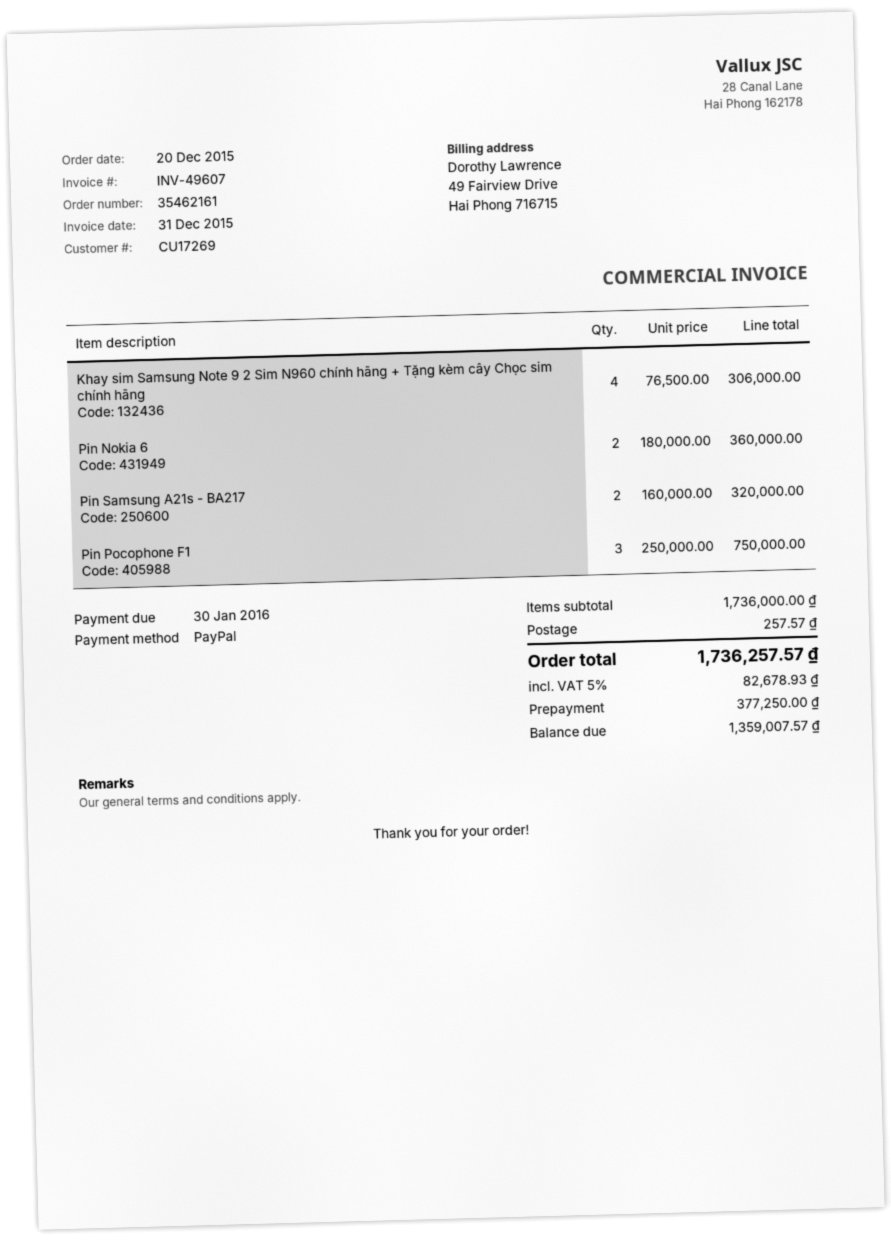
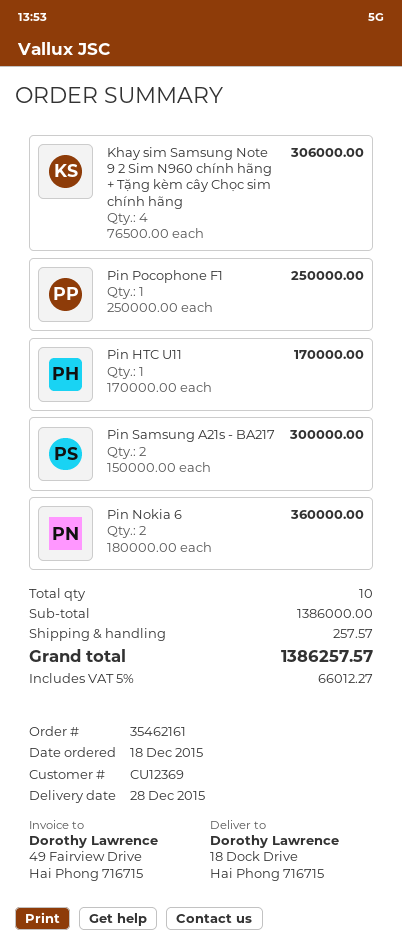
order date: 2015-12-20 -> 2015-12-18
customer number: CU17269 -> CU12369
Pin Samsung A21s - BA217: 2 x 160000.00 = 320000.00 -> 2 x 150000.00 = 300000.00
Pin Pocophone F1: 3 x 250000.00 = 750000.00 -> 1 x 250000.00 = 250000.00
Pin HTC U11: none -> 1 x 170000.00 = 170000.00
subtotal: 1736000.00 -> 1386000.00
tax: 5% = 82678.93 -> 5% = 66012.27
total: 1736257.57 -> 1386257.57

